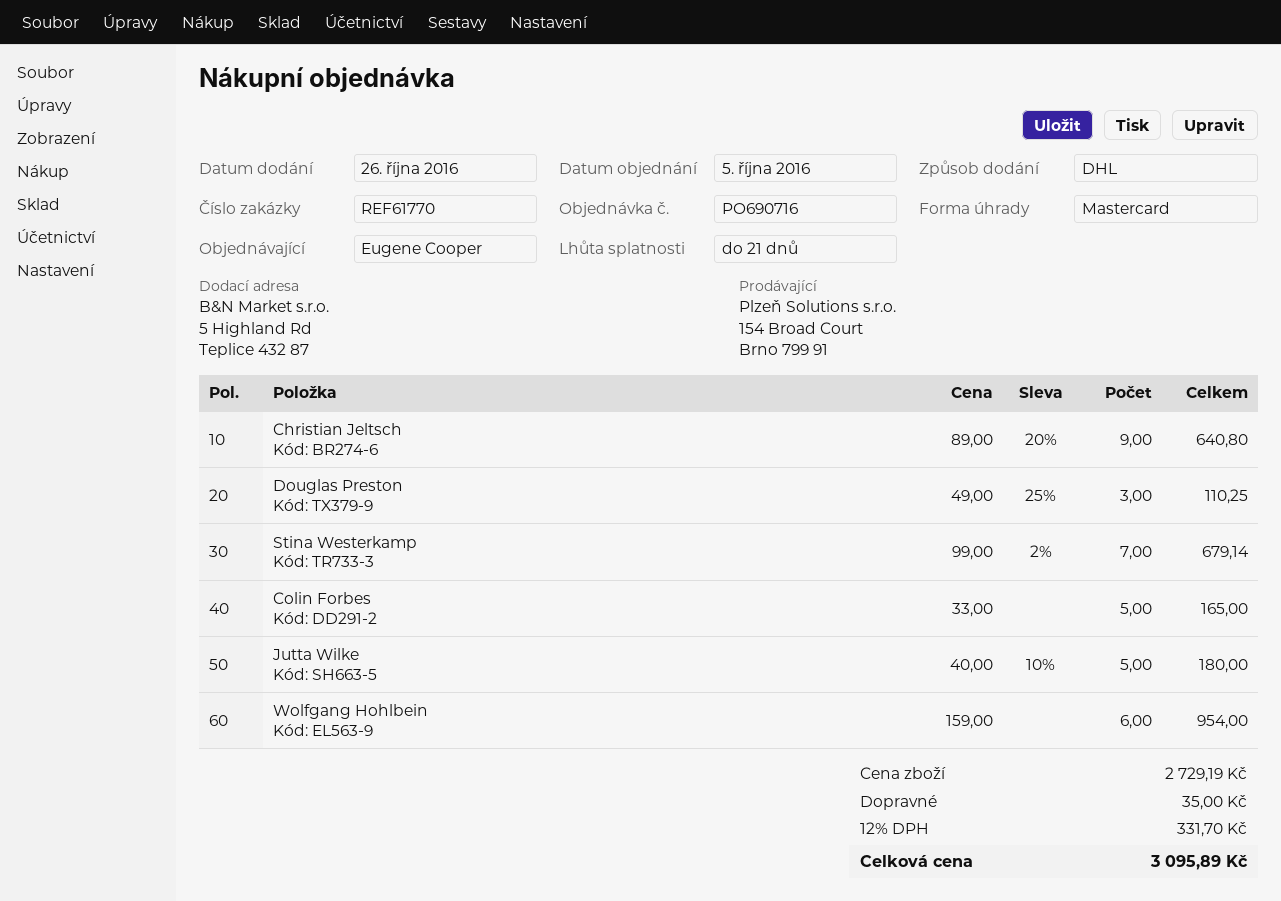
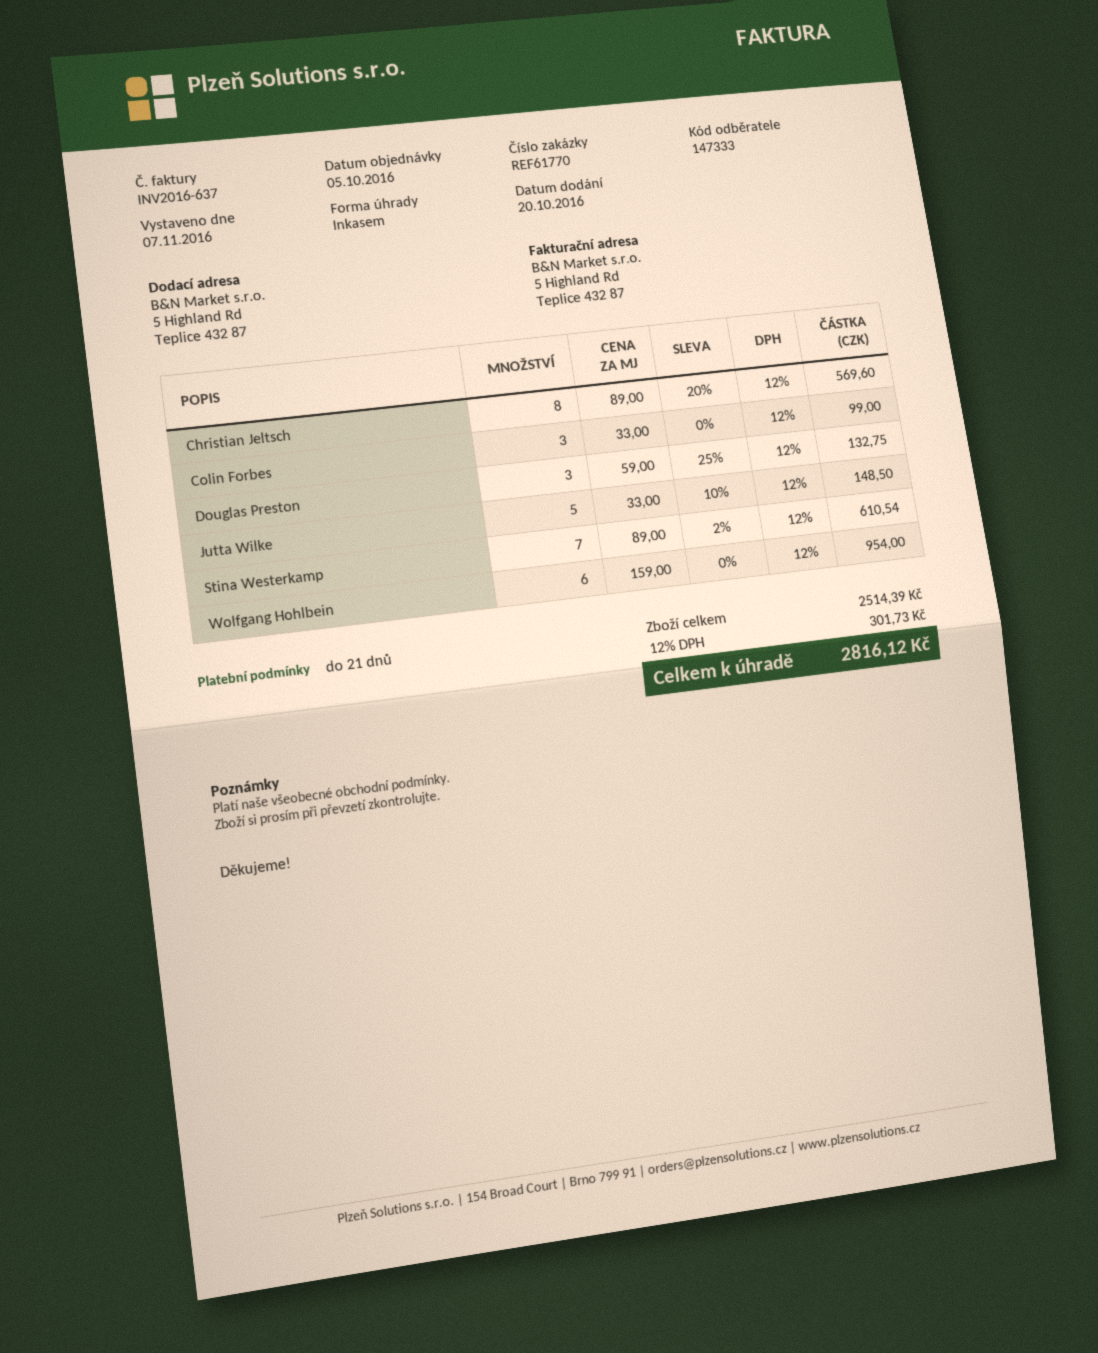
delivery date: 2016-10-26 -> 2016-10-20
payment method: Mastercard -> direct debit
Christian Jeltsch: 9 x 89.00 - 20% = 640.80 -> 8 x 89.00 - 20% = 569.60
Douglas Preston: 3 x 49.00 - 25% = 110.25 -> 3 x 59.00 - 25% = 132.75
Stina Westerkamp: 7 x 99.00 - 2% = 679.14 -> 7 x 89.00 - 2% = 610.54
Colin Forbes: 5 x 33.00 = 165.00 -> 3 x 33.00 = 99.00
Jutta Wilke: 5 x 40.00 - 10% = 180.00 -> 5 x 33.00 - 10% = 148.50
subtotal: 2729.19 -> 2514.39
shipping: 35.00 -> none
tax: 12% = 331.70 -> 12% = 301.73
total: 3095.89 -> 2816.12

